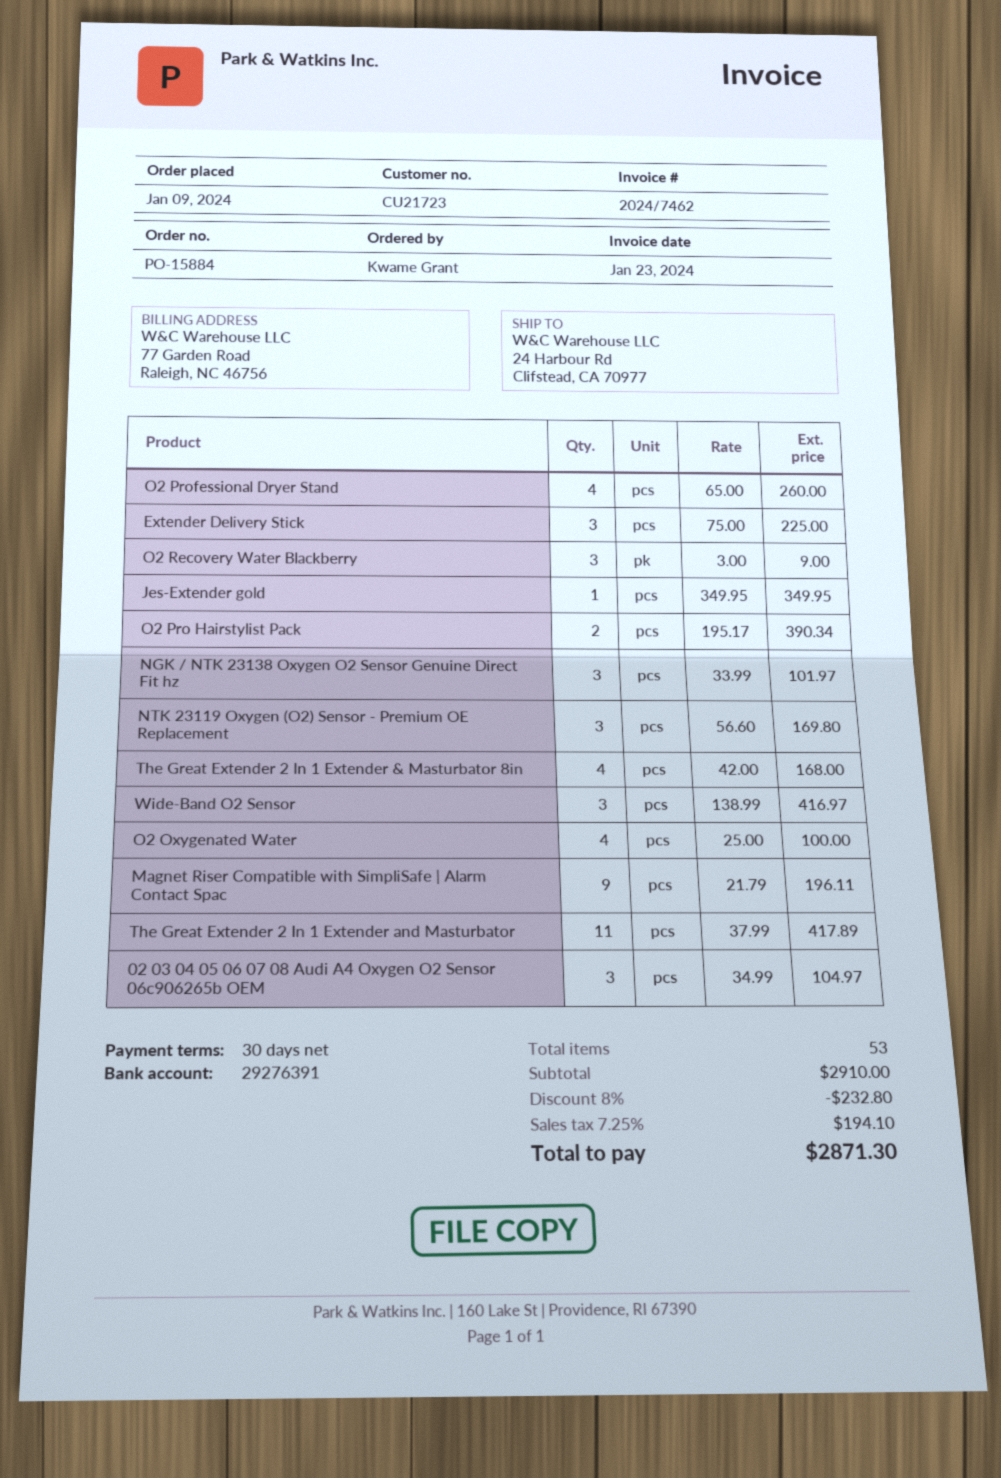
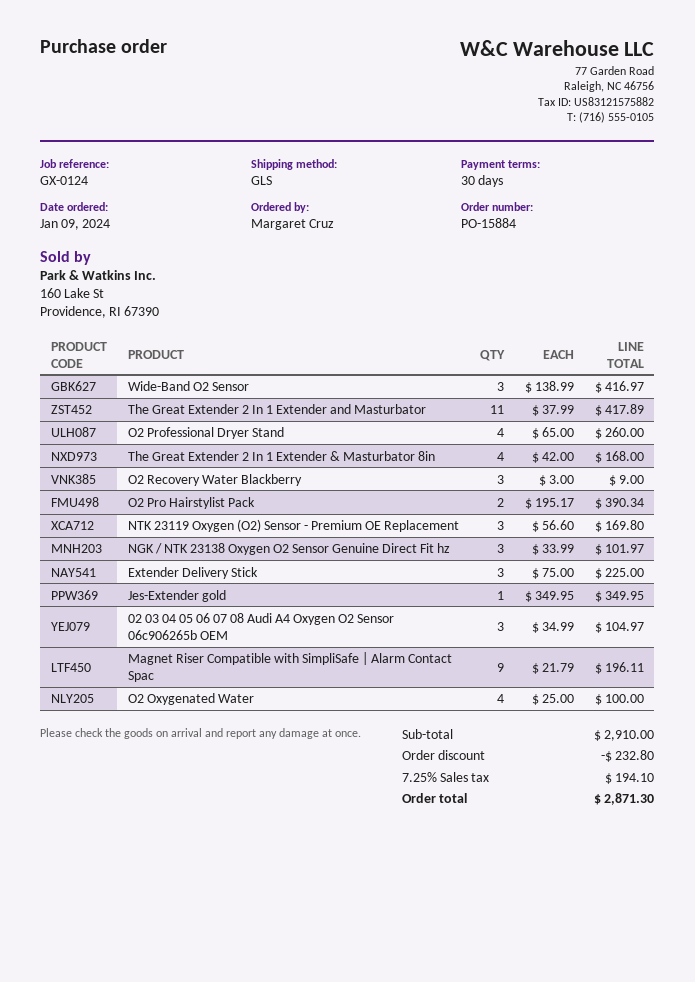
ordered by: Kwame Grant -> Margaret Cruz

